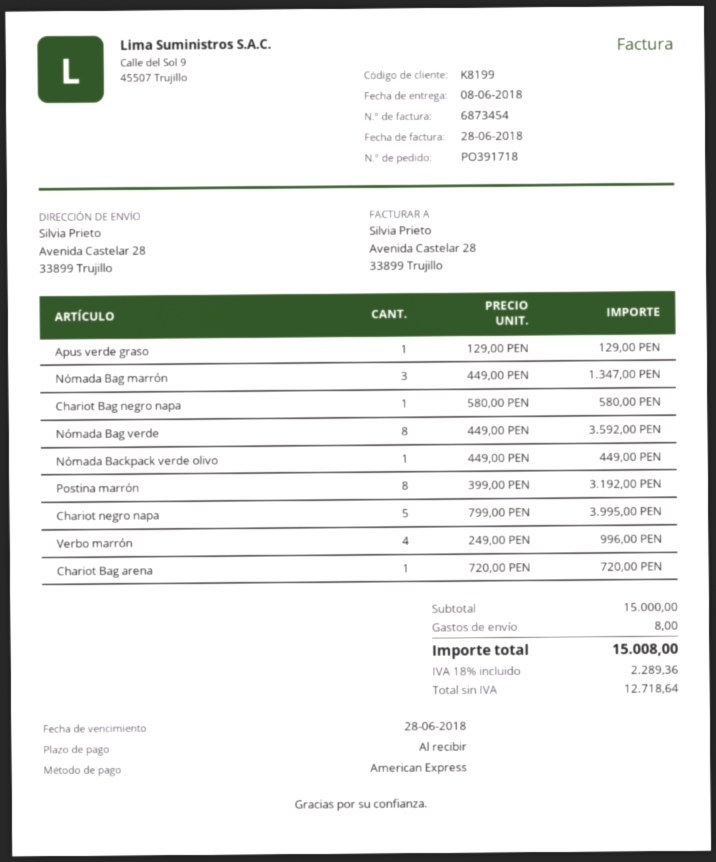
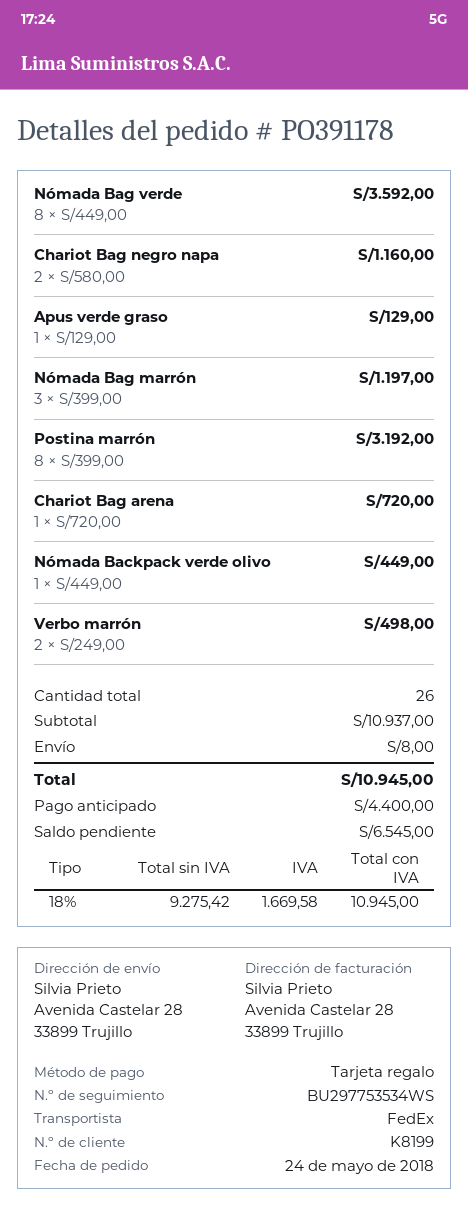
order number: PO391718 -> PO391178
payment method: American Express -> gift card
Nómada Bag marrón: 3 x 449.00 = 1347.00 -> 3 x 399.00 = 1197.00
Chariot Bag negro napa: 1 x 580.00 = 580.00 -> 2 x 580.00 = 1160.00
Chariot negro napa: 5 x 799.00 = 3995.00 -> none
Verbo marrón: 4 x 249.00 = 996.00 -> 2 x 249.00 = 498.00
subtotal: 15000.00 -> 10937.00
net: 12718.64 -> 9275.42
tax: 18% = 2289.36 -> 18% = 1669.58
total: 15008.00 -> 10945.00

